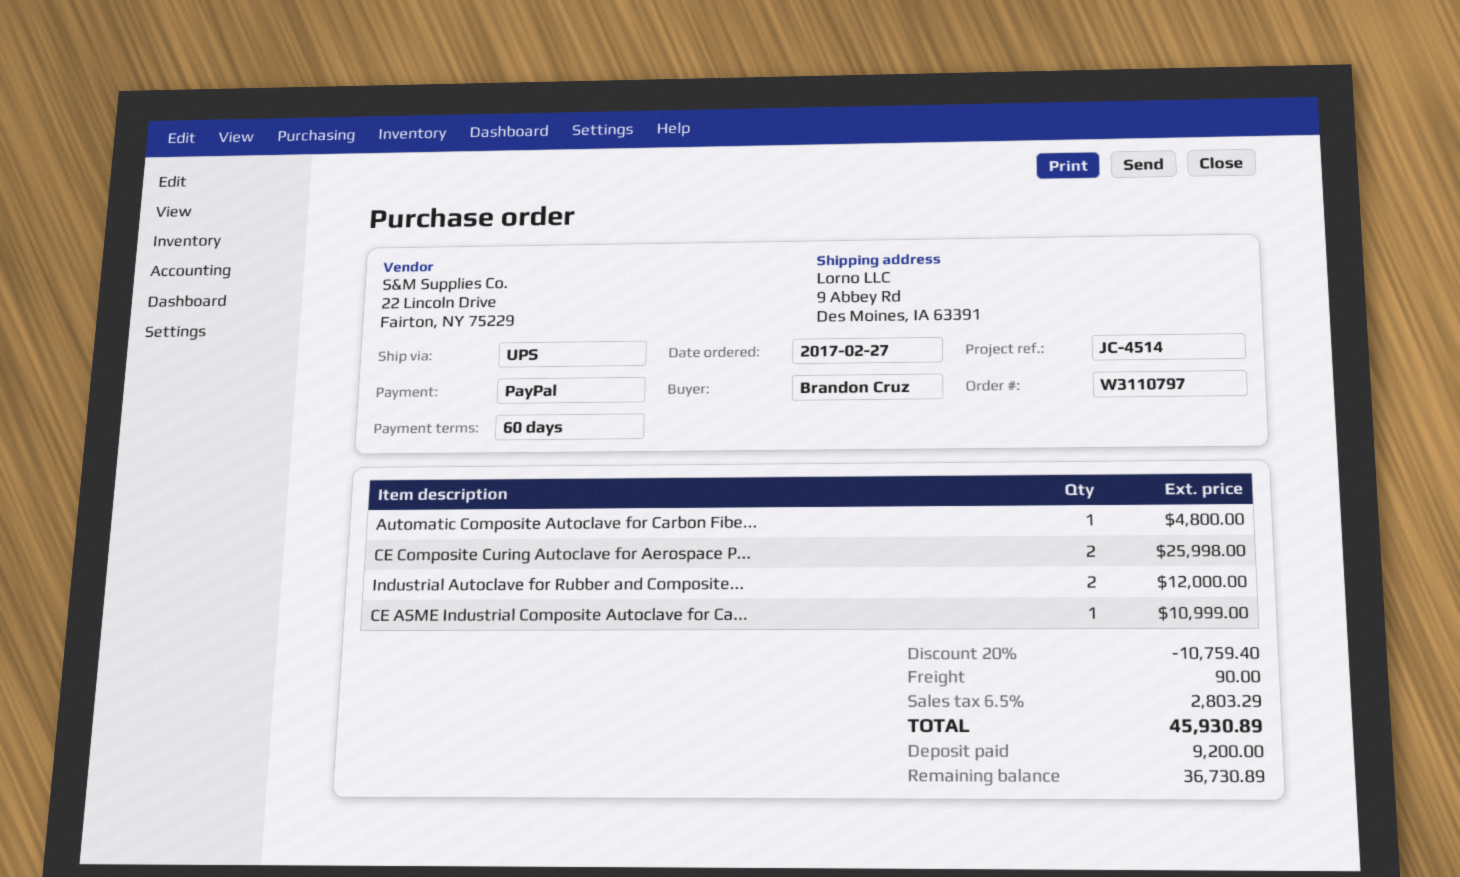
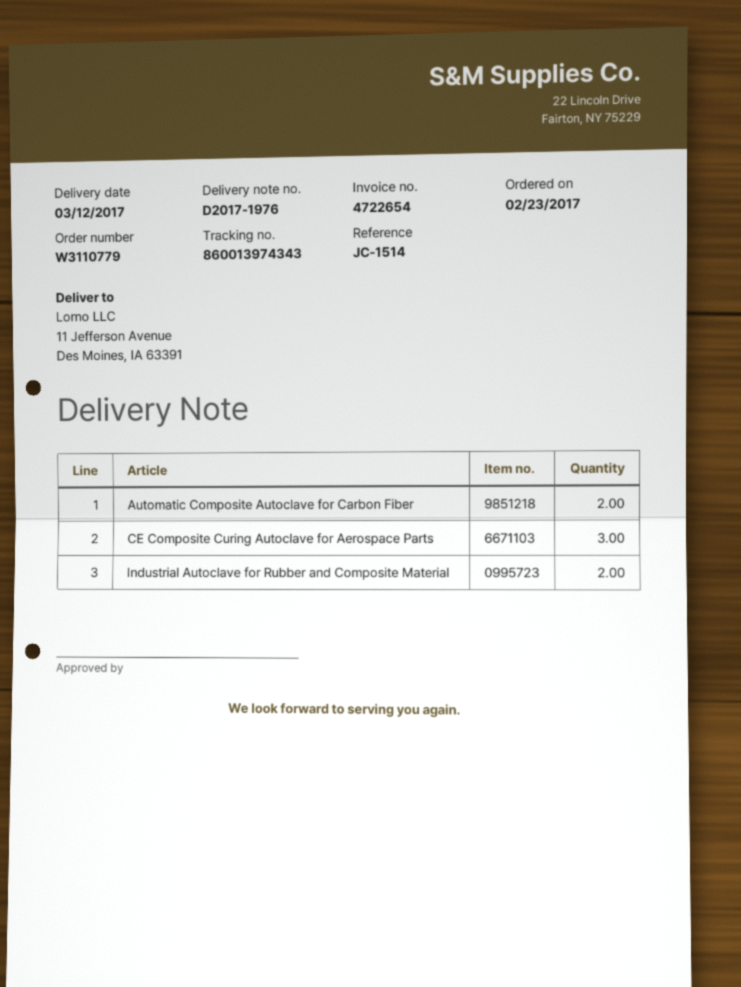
order number: W3110797 -> W3110779
order date: 2017-02-27 -> 2017-02-23
reference: JC-4514 -> JC-1514
ship to: 9 Abbey Rd, Des Moines, IA 63391 -> 11 Jefferson Avenue, Des Moines, IA 63391
Automatic Composite Autoclave for Carbon Fibe...: 1 -> 2
CE Composite Curing Autoclave for Aerospace P...: 2 -> 3
CE ASME Industrial Composite Autoclave for Ca...: 1 -> none

